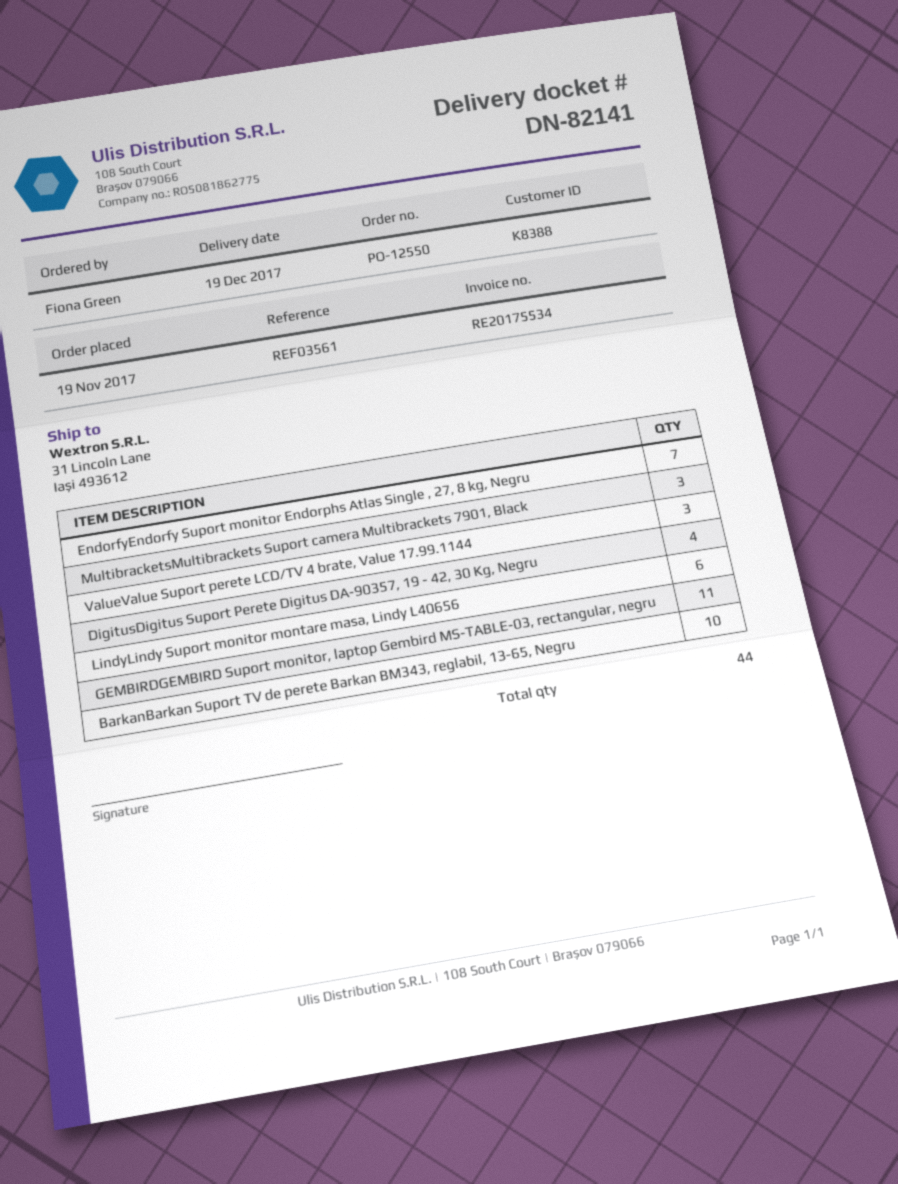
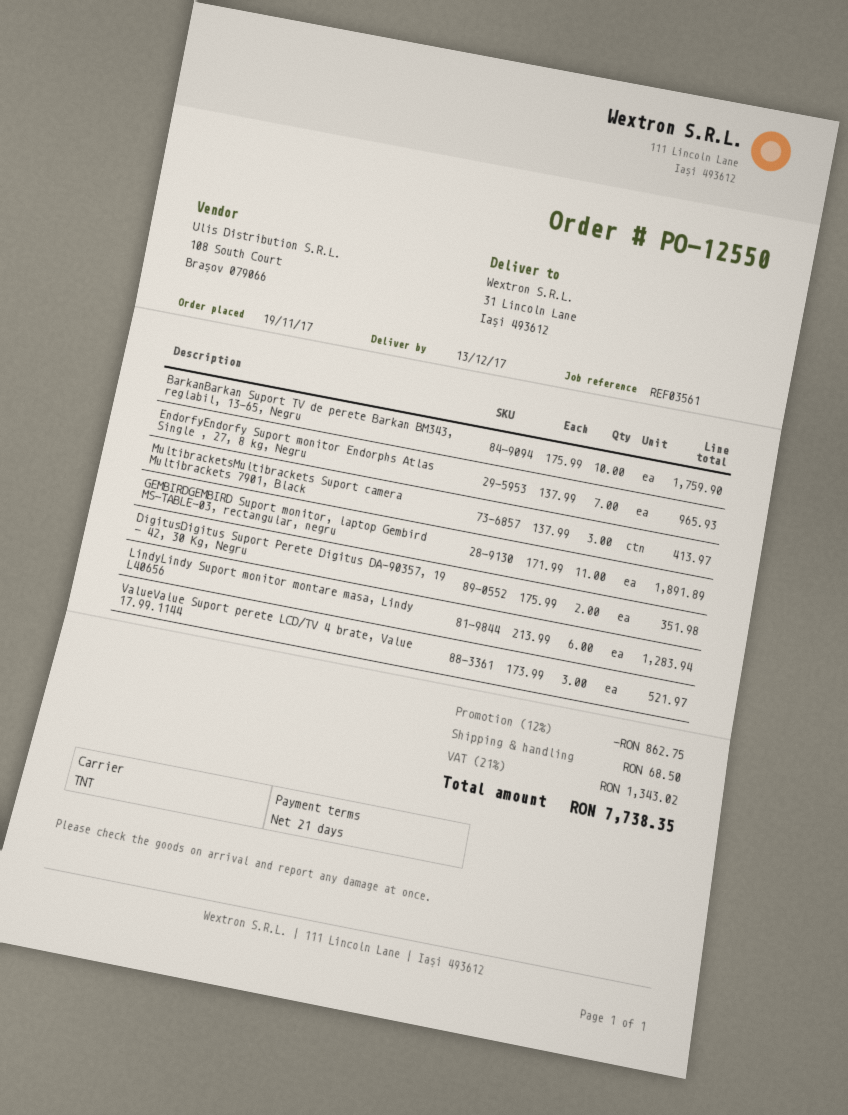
delivery date: 2017-12-19 -> 2017-12-13
DigitusDigitus Suport Perete Digitus DA-90357, 19 - 42, 30 Kg, Negru: 4 -> 2

